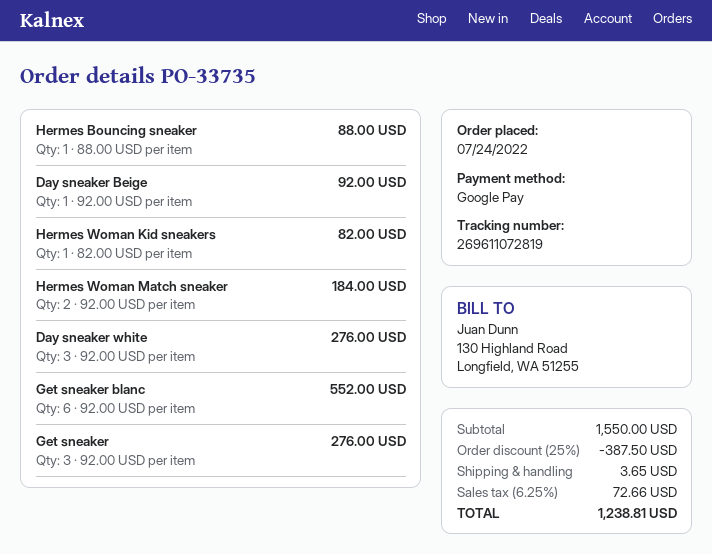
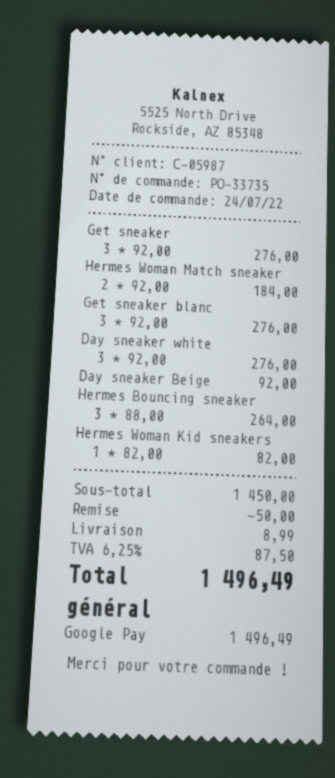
Hermes Bouncing sneaker: 1 x 88.00 = 88.00 -> 3 x 88.00 = 264.00
Get sneaker blanc: 6 x 92.00 = 552.00 -> 3 x 92.00 = 276.00
subtotal: 1550.00 -> 1450.00
discount: 387.50 -> 50.00
shipping: 3.65 -> 8.99
tax: 6.25% = 72.66 -> 6.25% = 87.50
total: 1238.81 -> 1496.49

